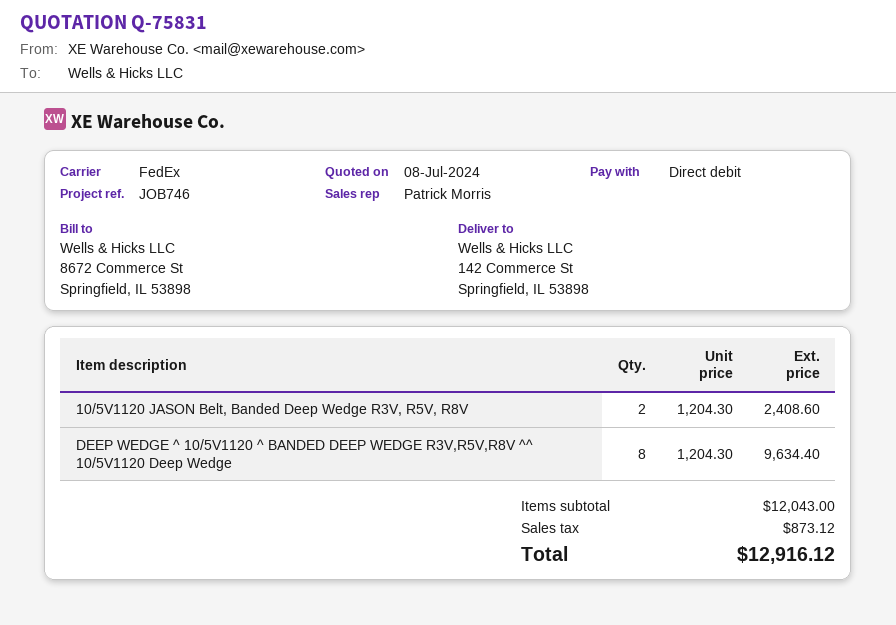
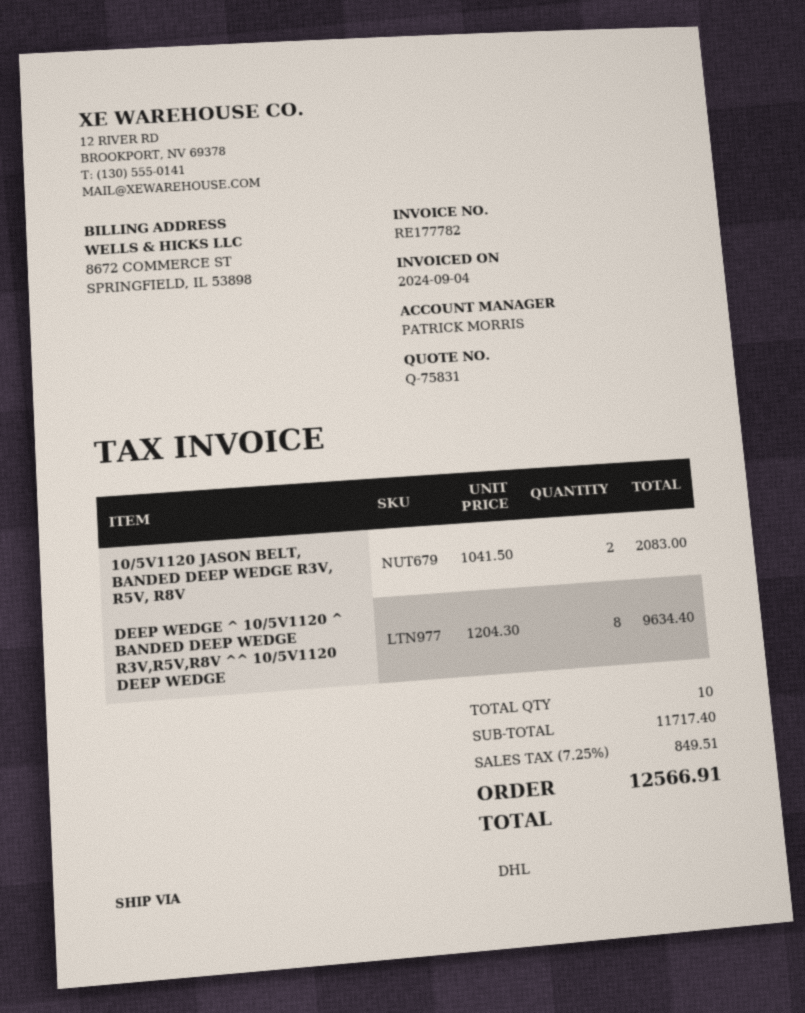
shipping method: FedEx -> DHL
10/5V1120 JASON Belt, Banded Deep Wedge R3V, R5V, R8V: 2 x 1204.30 = 2408.60 -> 2 x 1041.50 = 2083.00
subtotal: 12043.00 -> 11717.40
tax: 873.12 -> 849.51
total: 12916.12 -> 12566.91

